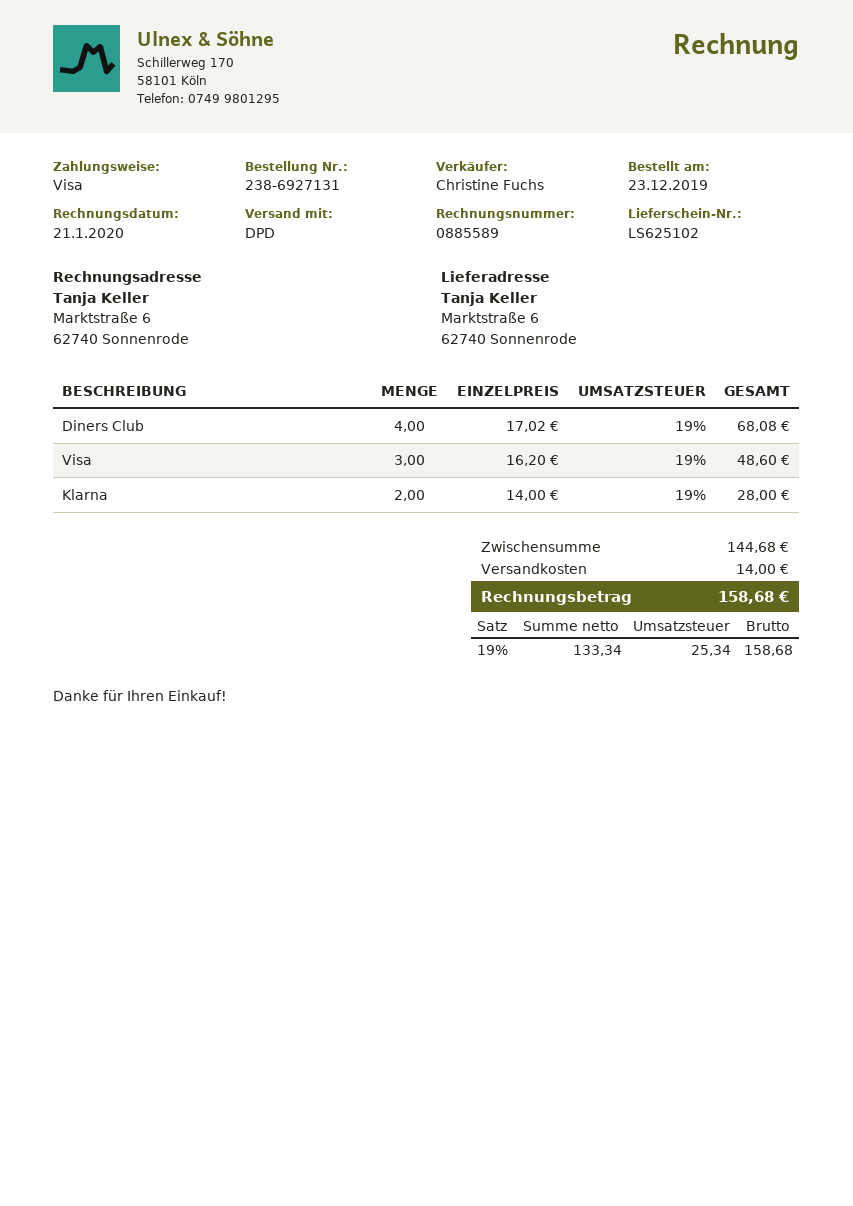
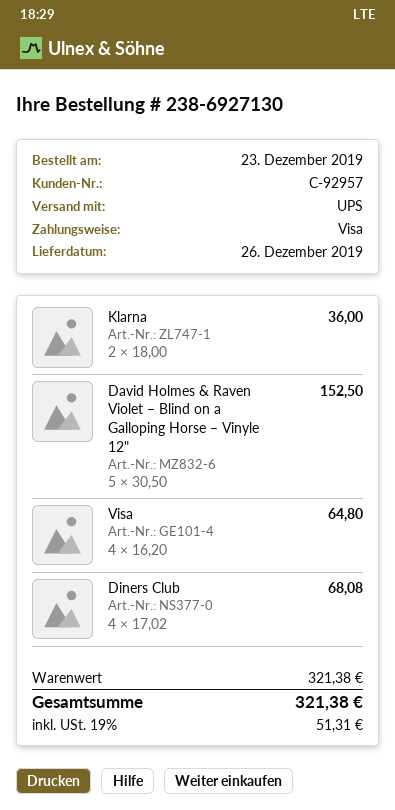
order number: 238-6927131 -> 238-6927130
shipping method: DPD -> UPS
Visa: 3 x 16.20 = 48.60 -> 4 x 16.20 = 64.80
Klarna: 2 x 14.00 = 28.00 -> 2 x 18.00 = 36.00
David Holmes & Raven Violet – Blind on a Galloping Horse – Vinyle 12": none -> 5 x 30.50 = 152.50
subtotal: 144.68 -> 321.38
shipping: 14.00 -> none
tax: 19% = 25.34 -> 19% = 51.31
total: 158.68 -> 321.38

